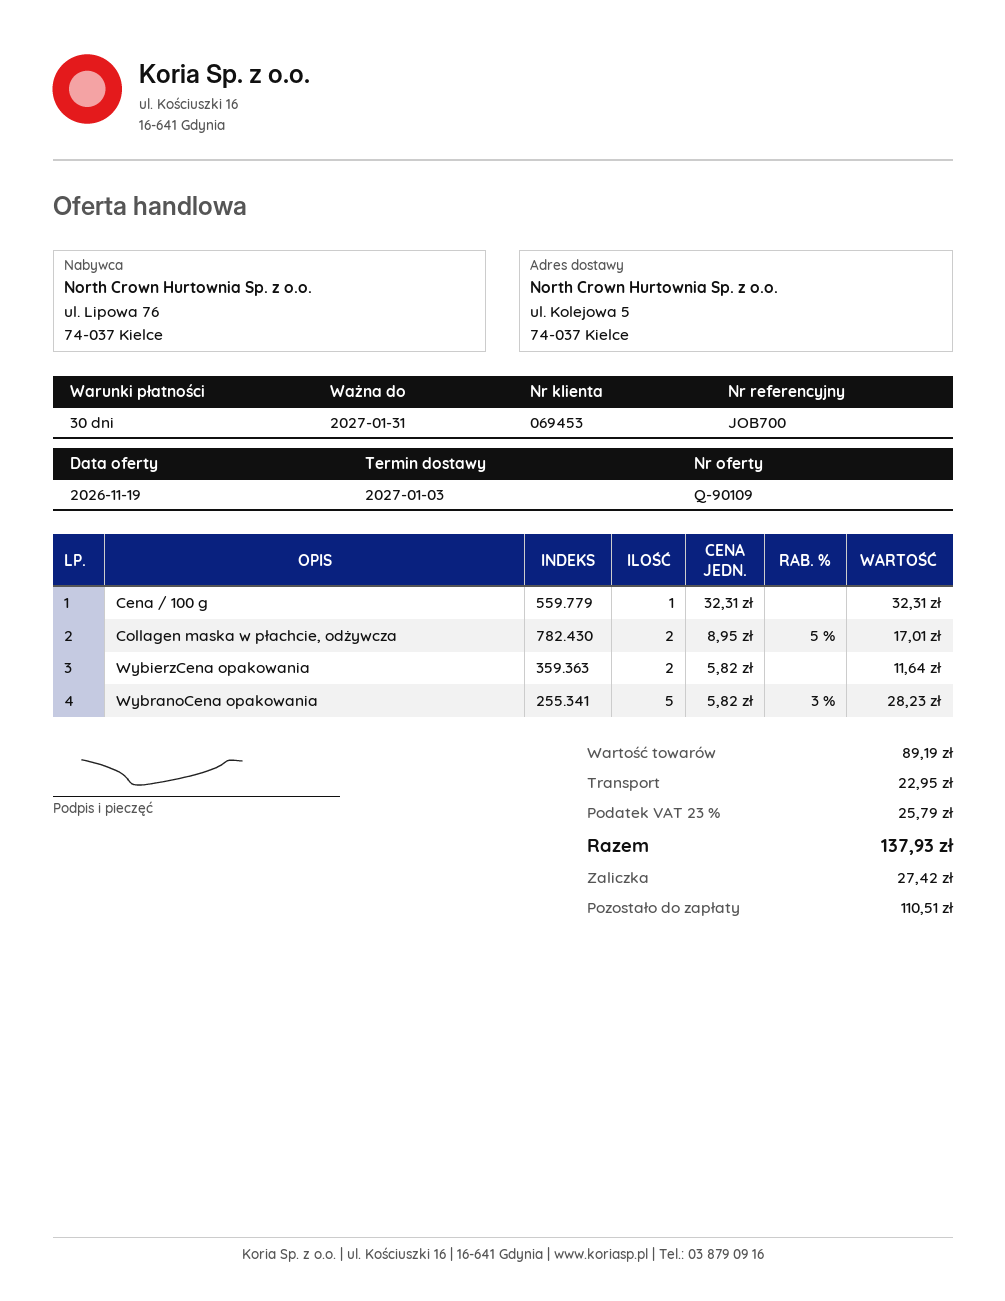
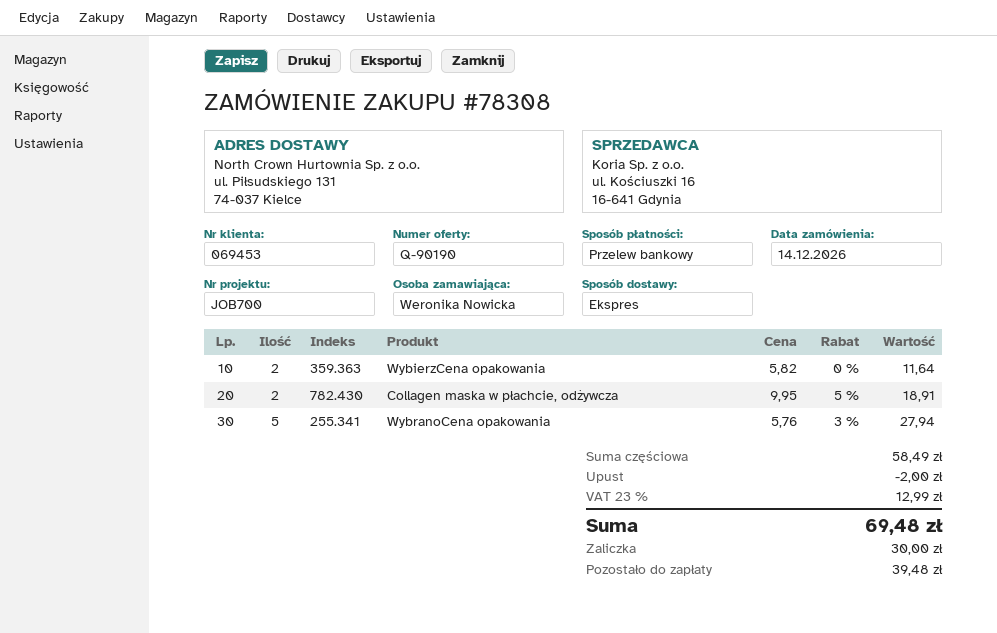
quote number: Q-90109 -> Q-90190
ship to: ul. Kolejowa 5, 74-037 Kielce -> ul. Piłsudskiego 131, 74-037 Kielce
Cena / 100 g: 1 x 32.31 = 32.31 -> none
Collagen maska w płachcie, odżywcza: 2 x 8.95 - 5% = 17.01 -> 2 x 9.95 - 5% = 18.91
WybranoCena opakowania: 5 x 5.82 - 3% = 28.23 -> 5 x 5.76 - 3% = 27.94
subtotal: 89.19 -> 58.49
discount: none -> 2.00
shipping: 22.95 -> none
tax: 23% = 25.79 -> 23% = 12.99
total: 137.93 -> 69.48
deposit: 27.42 -> 30.00
balance: 110.51 -> 39.48

